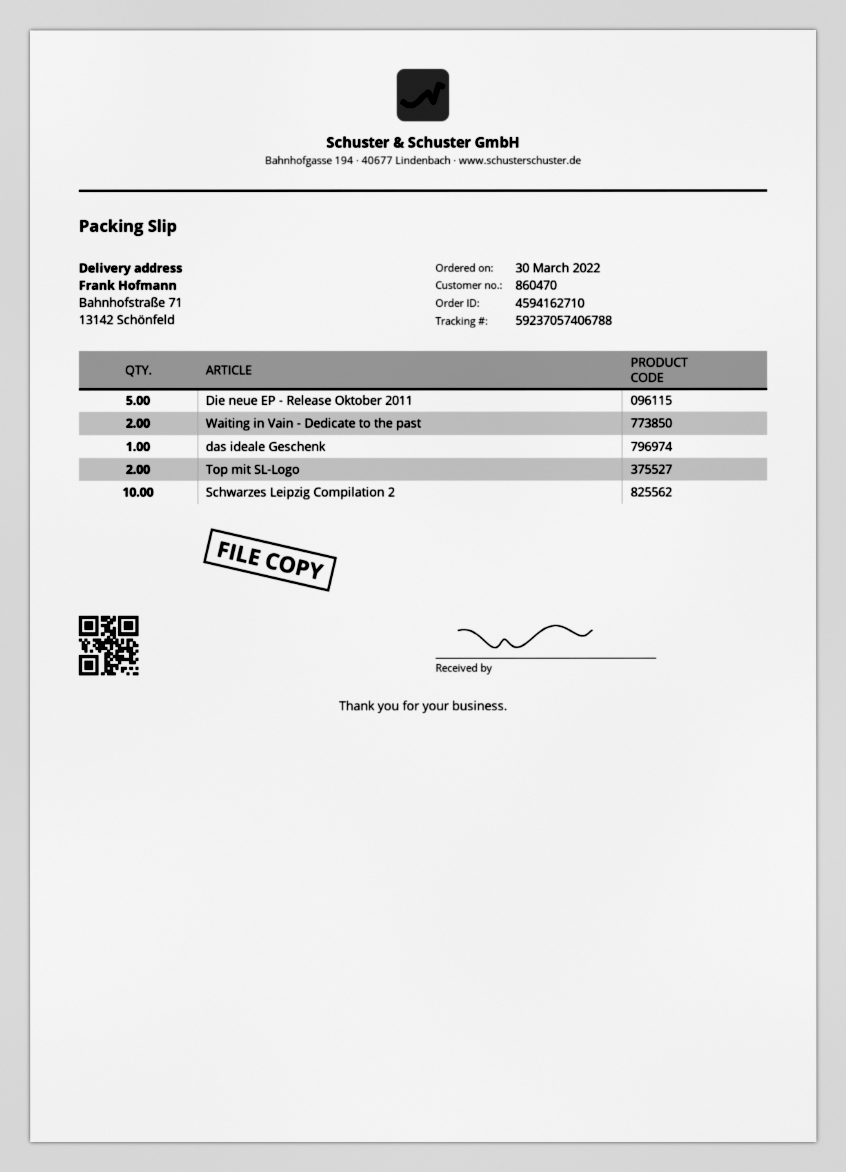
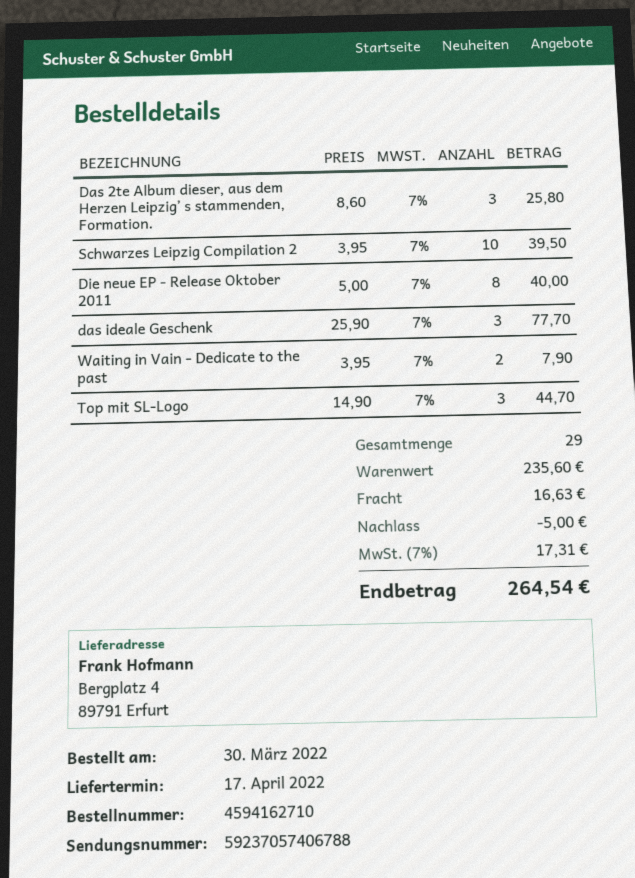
ship to: Bahnhofstraße 71, 13142 Schönfeld -> Bergplatz 4, 89791 Erfurt
Die neue EP - Release Oktober 2011: 5 -> 8
das ideale Geschenk: 1 -> 3
Top mit SL-Logo: 2 -> 3
Das 2te Album dieser, aus dem Herzen Leipzig’ s stammenden, Formation.: none -> 3

